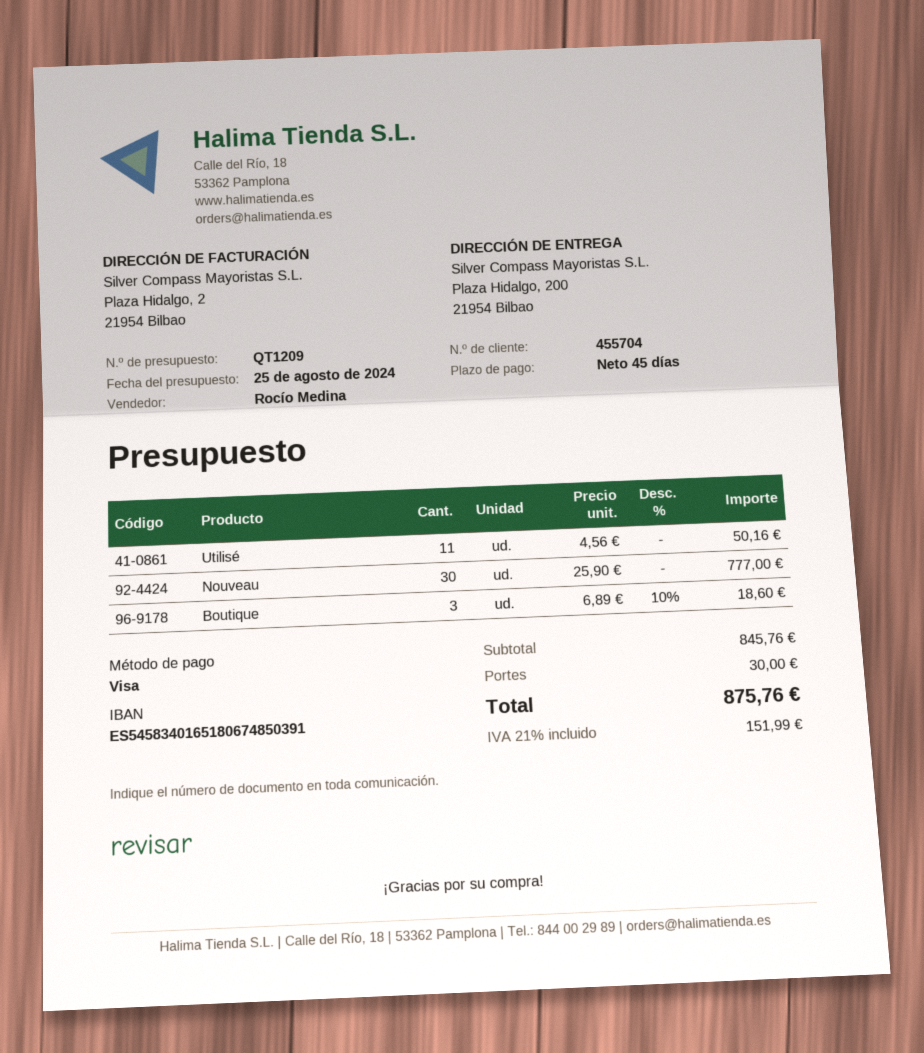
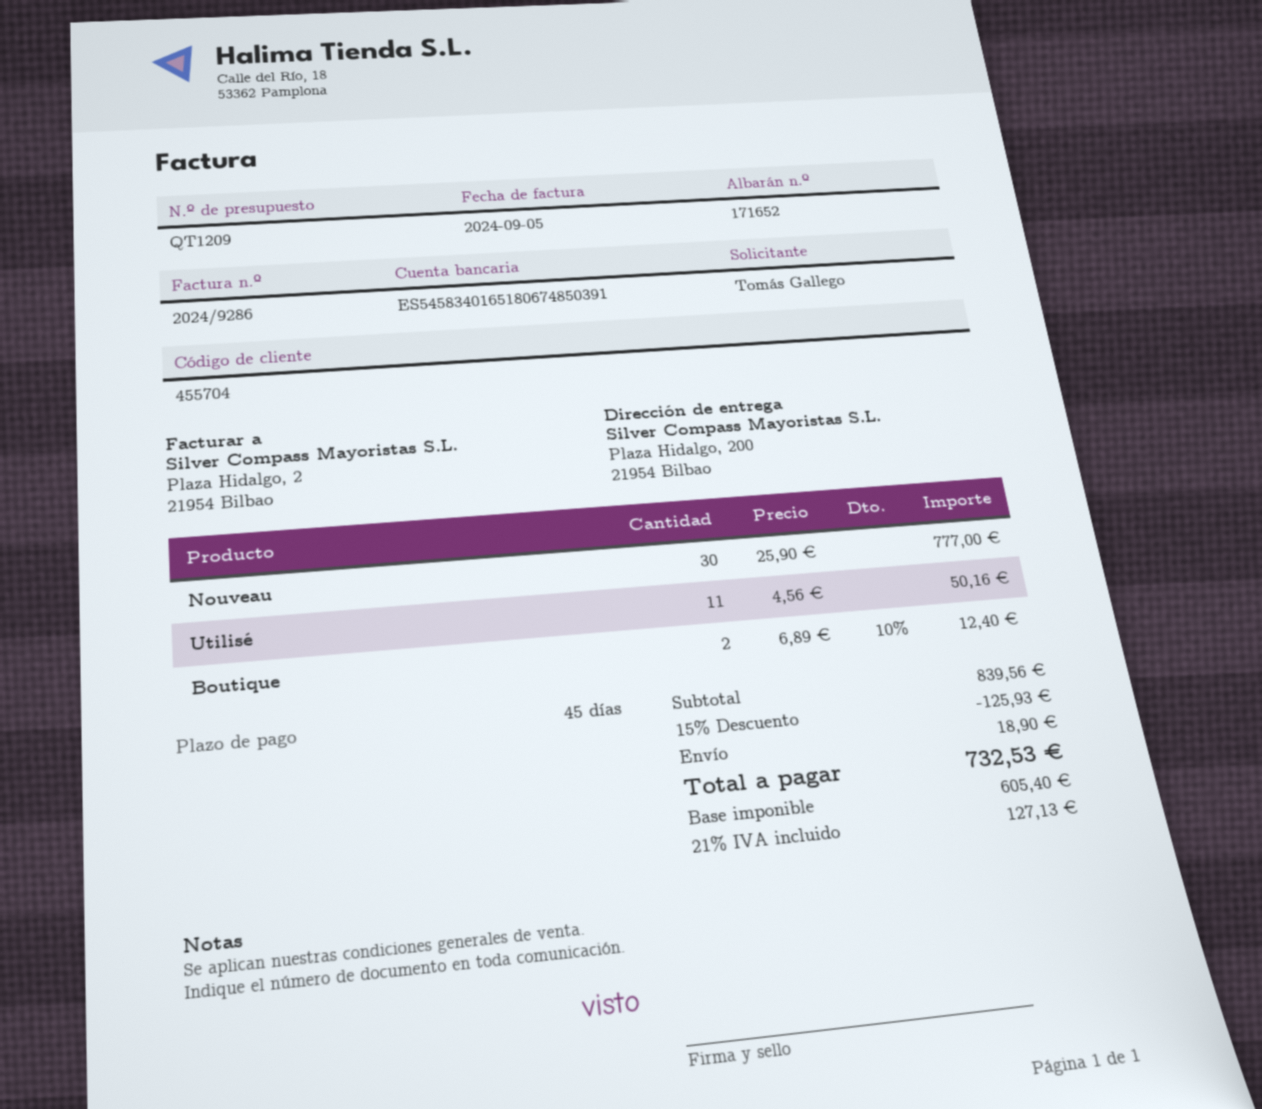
Boutique: 3 x 6.89 - 10% = 18.60 -> 2 x 6.89 - 10% = 12.40
subtotal: 845.76 -> 839.56
discount: none -> 15% = 125.93
shipping: 30.00 -> 18.90
tax: 21% = 151.99 -> 21% = 127.13
total: 875.76 -> 732.53

